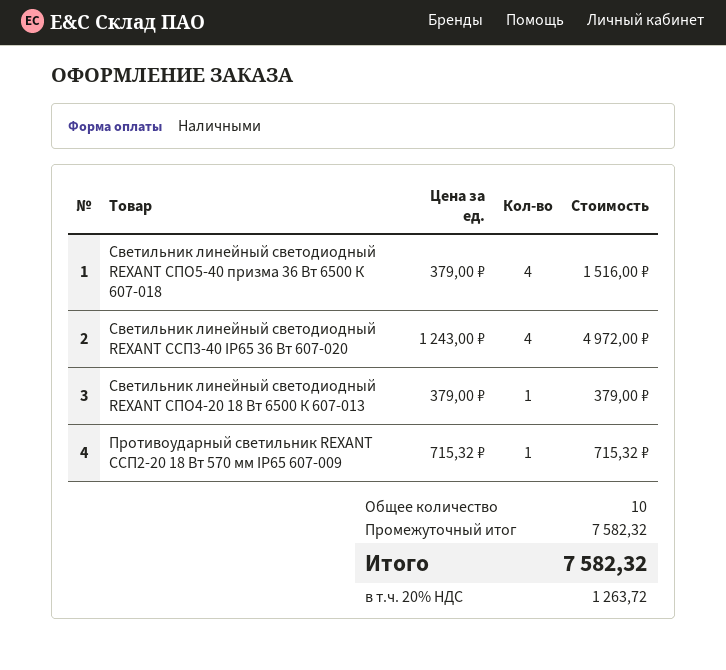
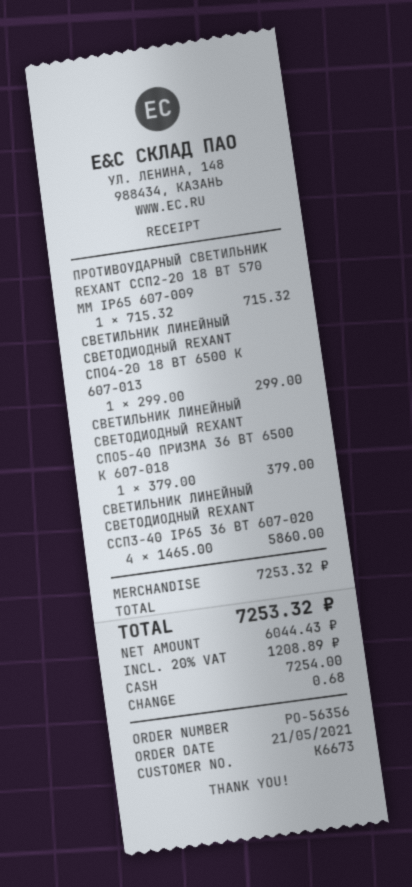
Светильник линейный светодиодный REXANT СПО5-40 призма 36 Вт 6500 К 607-018: 4 x 379.00 = 1516.00 -> 1 x 379.00 = 379.00
Светильник линейный светодиодный REXANT ССП3-40 IP65 36 Вт 607-020: 4 x 1243.00 = 4972.00 -> 4 x 1465.00 = 5860.00
Светильник линейный светодиодный REXANT СПО4-20 18 Вт 6500 К 607-013: 1 x 379.00 = 379.00 -> 1 x 299.00 = 299.00
subtotal: 7582.32 -> 7253.32
tax: 20% = 1263.72 -> 20% = 1208.89
total: 7582.32 -> 7253.32

